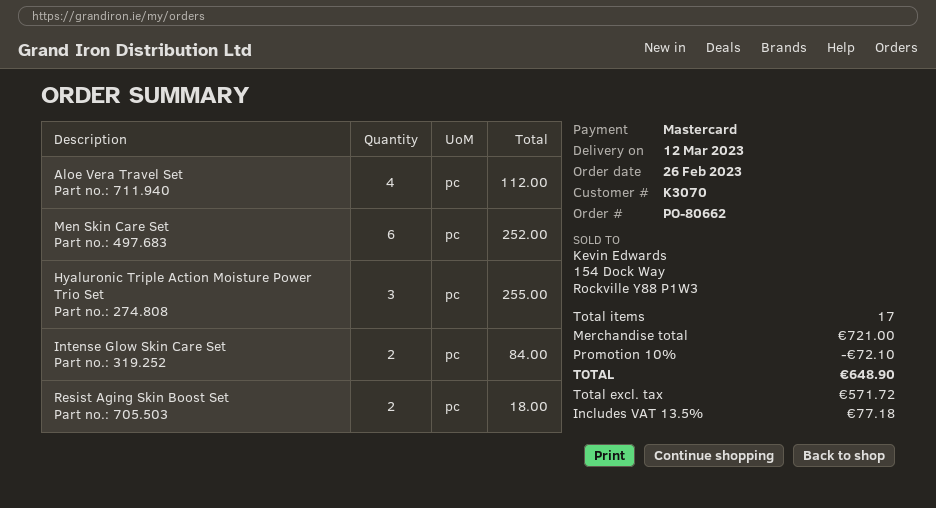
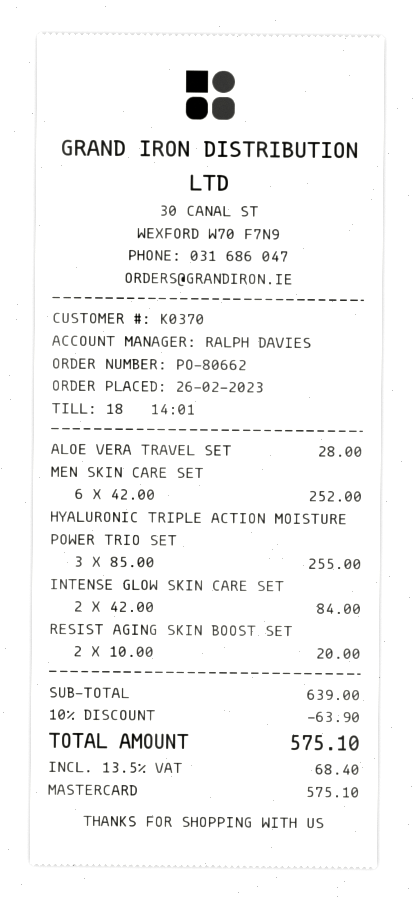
customer number: K3070 -> K0370
Aloe Vera Travel Set: 4 for 112.00 -> 1 for 28.00
Resist Aging Skin Boost Set: 2 for 18.00 -> 2 for 20.00
subtotal: 721.00 -> 639.00
discount: 10% = 72.10 -> 10% = 63.90
tax: 13.5% = 77.18 -> 13.5% = 68.40
total: 648.90 -> 575.10

